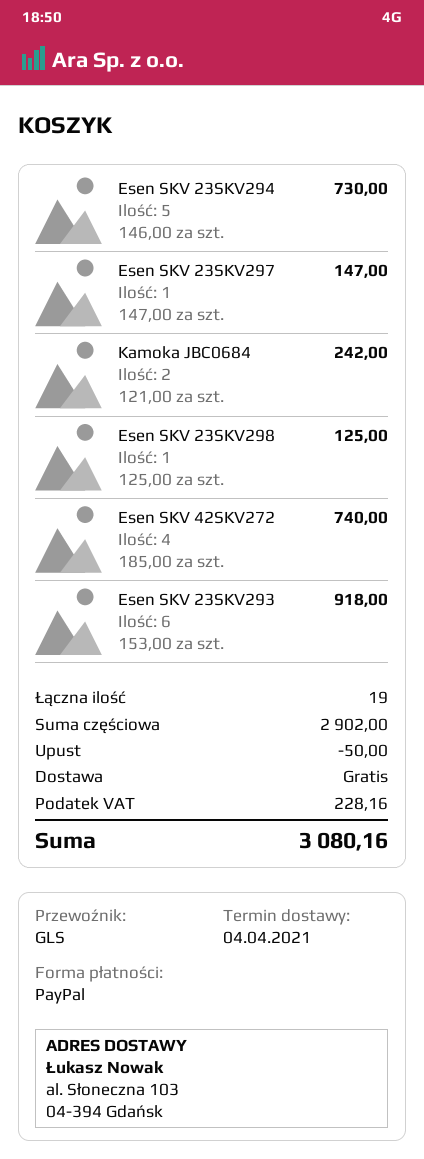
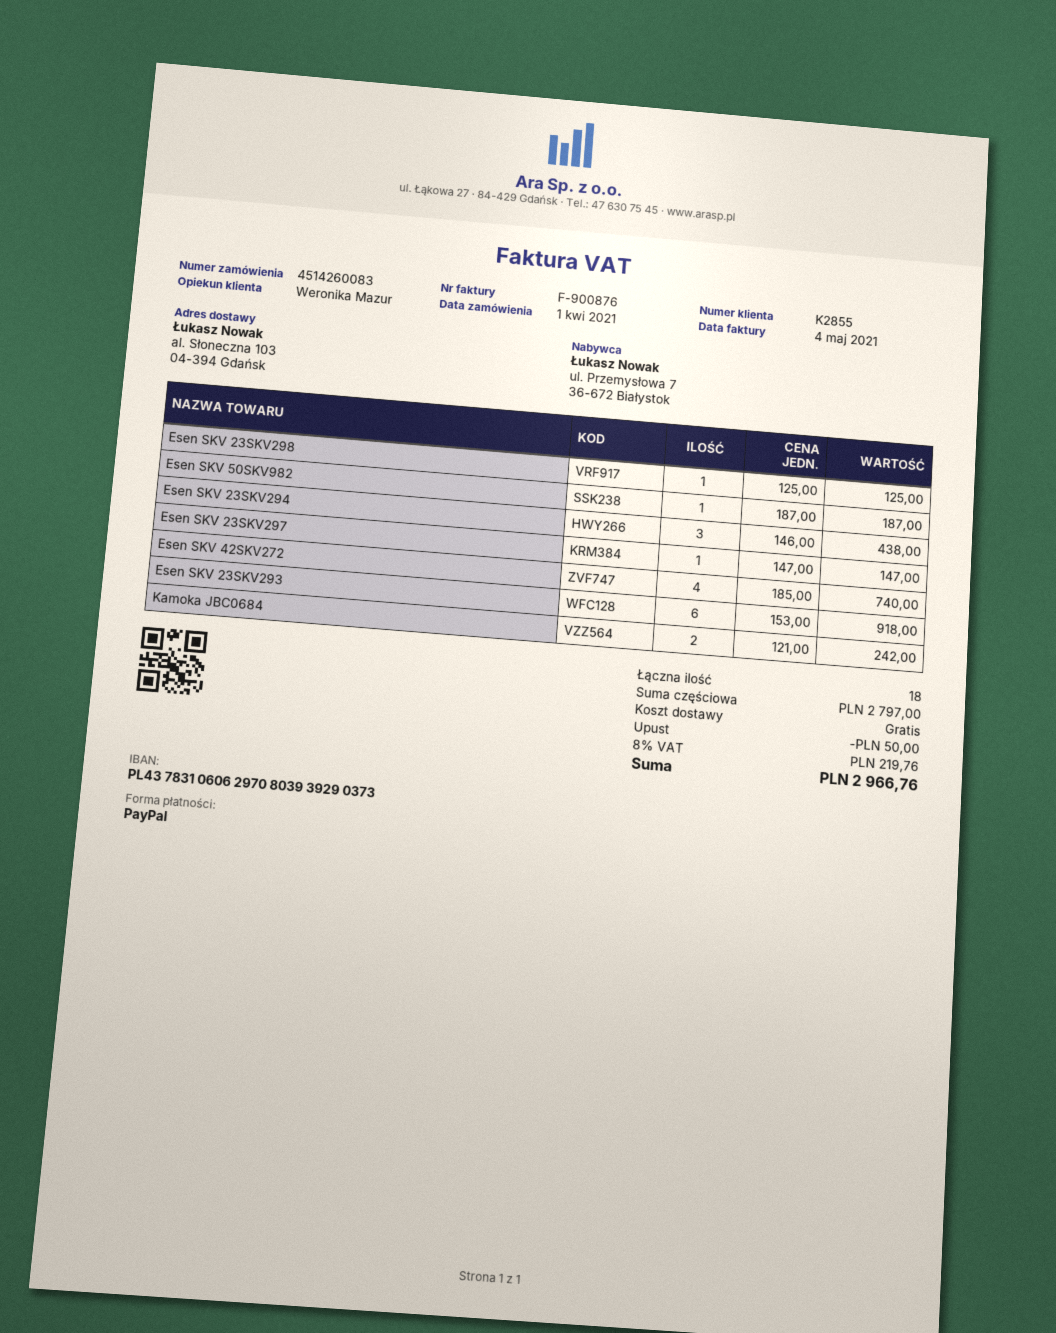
Esen SKV 23SKV294: 5 x 146.00 = 730.00 -> 3 x 146.00 = 438.00
Esen SKV 50SKV982: none -> 1 x 187.00 = 187.00
total quantity: 19 -> 18
subtotal: 2902.00 -> 2797.00
tax: 228.16 -> 219.76
total: 3080.16 -> 2966.76

